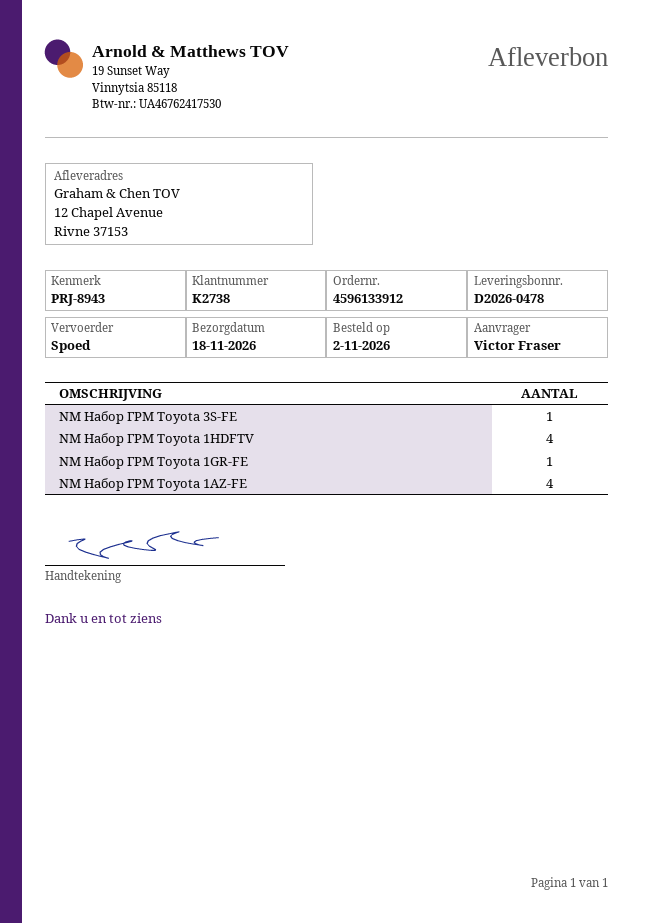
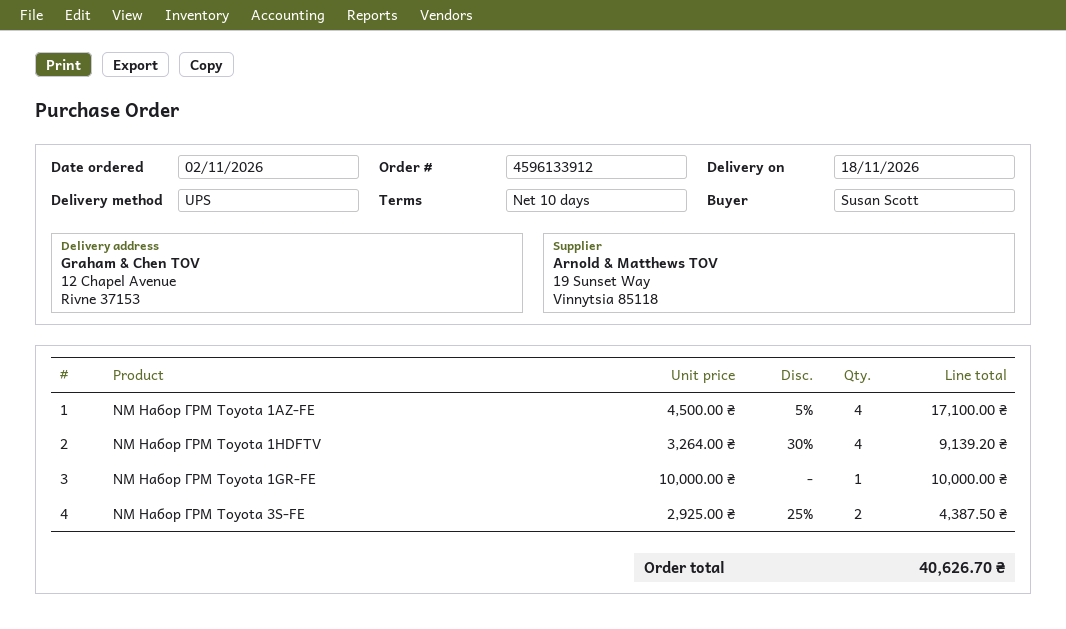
ordered by: Victor Fraser -> Susan Scott
shipping method: express -> UPS
NM Набор ГРМ Toyota 3S-FE: 1 -> 2

